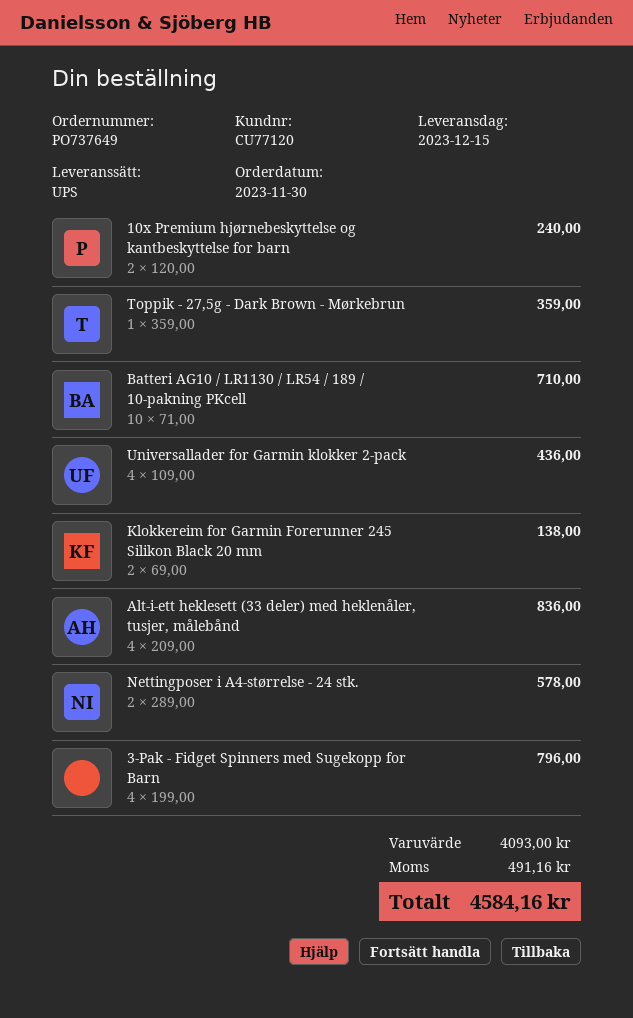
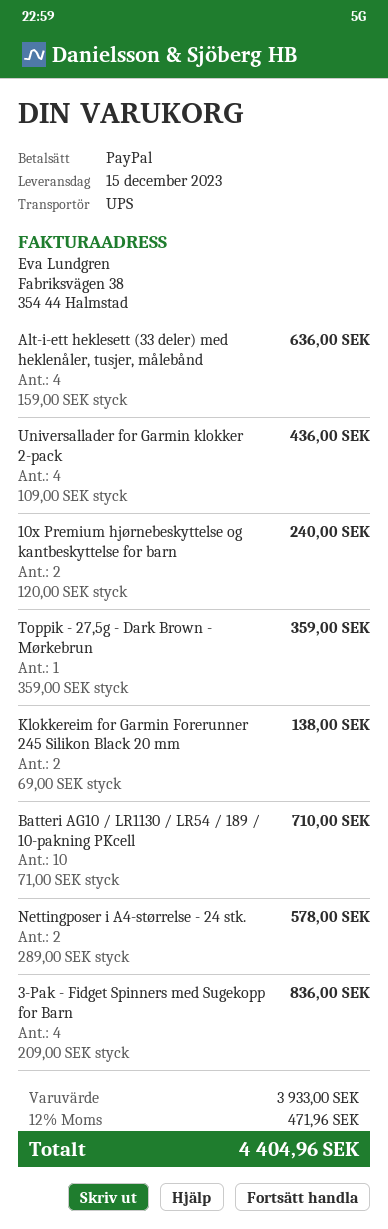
Alt-i-ett heklesett (33 deler) med heklenåler, tusjer, målebånd: 4 x 209.00 = 836.00 -> 4 x 159.00 = 636.00
3-Pak - Fidget Spinners med Sugekopp for Barn: 4 x 199.00 = 796.00 -> 4 x 209.00 = 836.00
subtotal: 4093.00 -> 3933.00
tax: 491.16 -> 471.96
total: 4584.16 -> 4404.96

